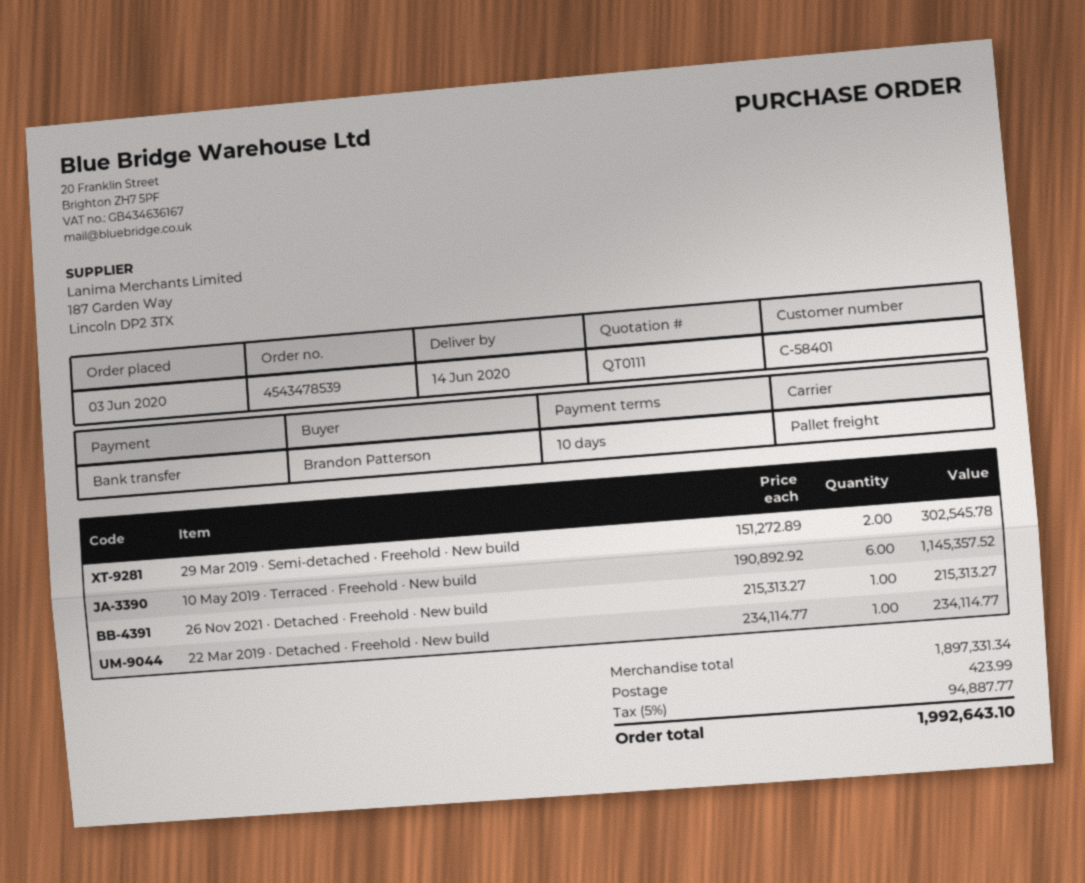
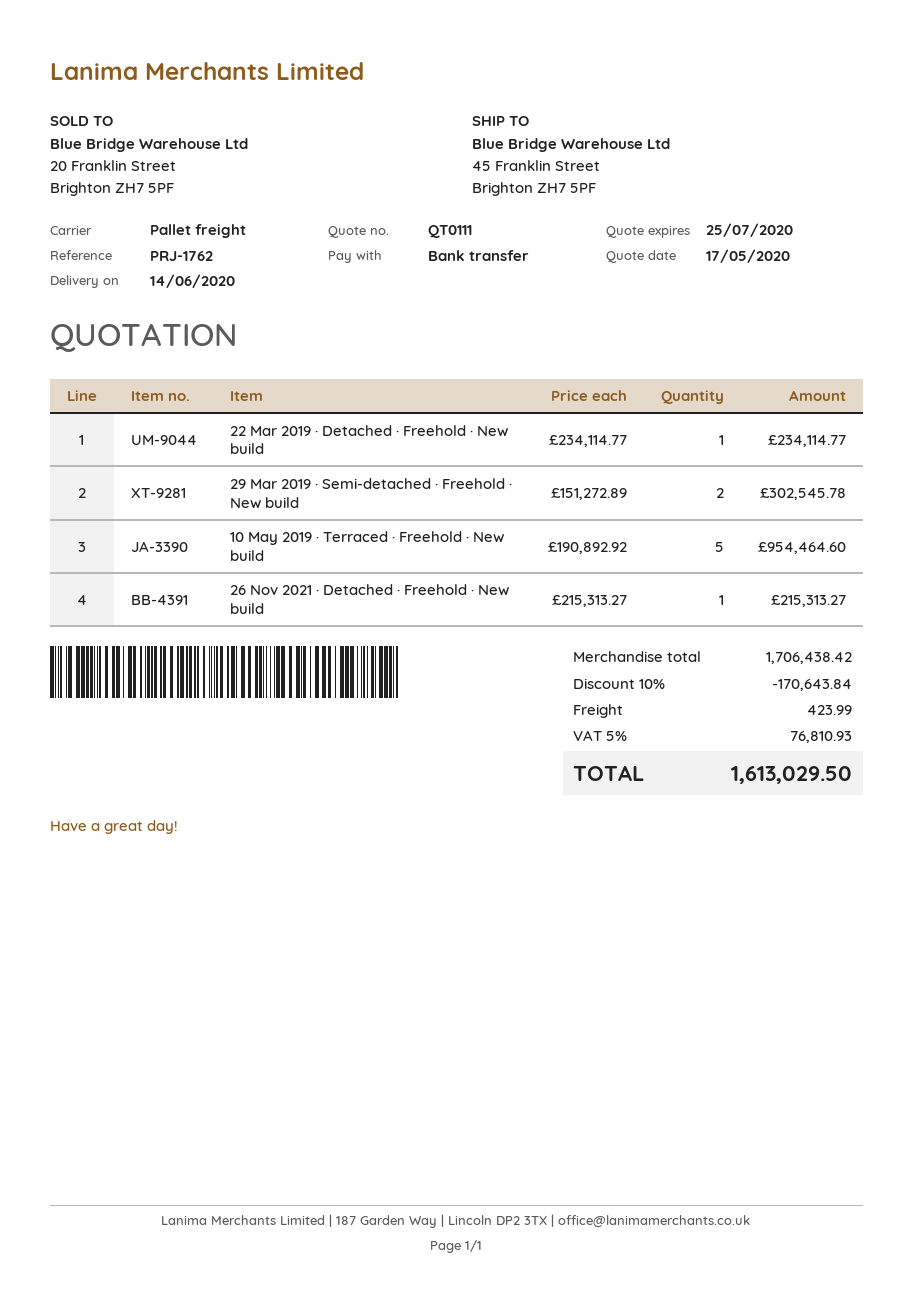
10 May 2019 · Terraced · Freehold · New build: 6 x 190892.92 = 1145357.52 -> 5 x 190892.92 = 954464.60
subtotal: 1897331.34 -> 1706438.42
discount: none -> 10% = 170643.84
tax: 5% = 94887.77 -> 5% = 76810.93
total: 1992643.10 -> 1613029.50

